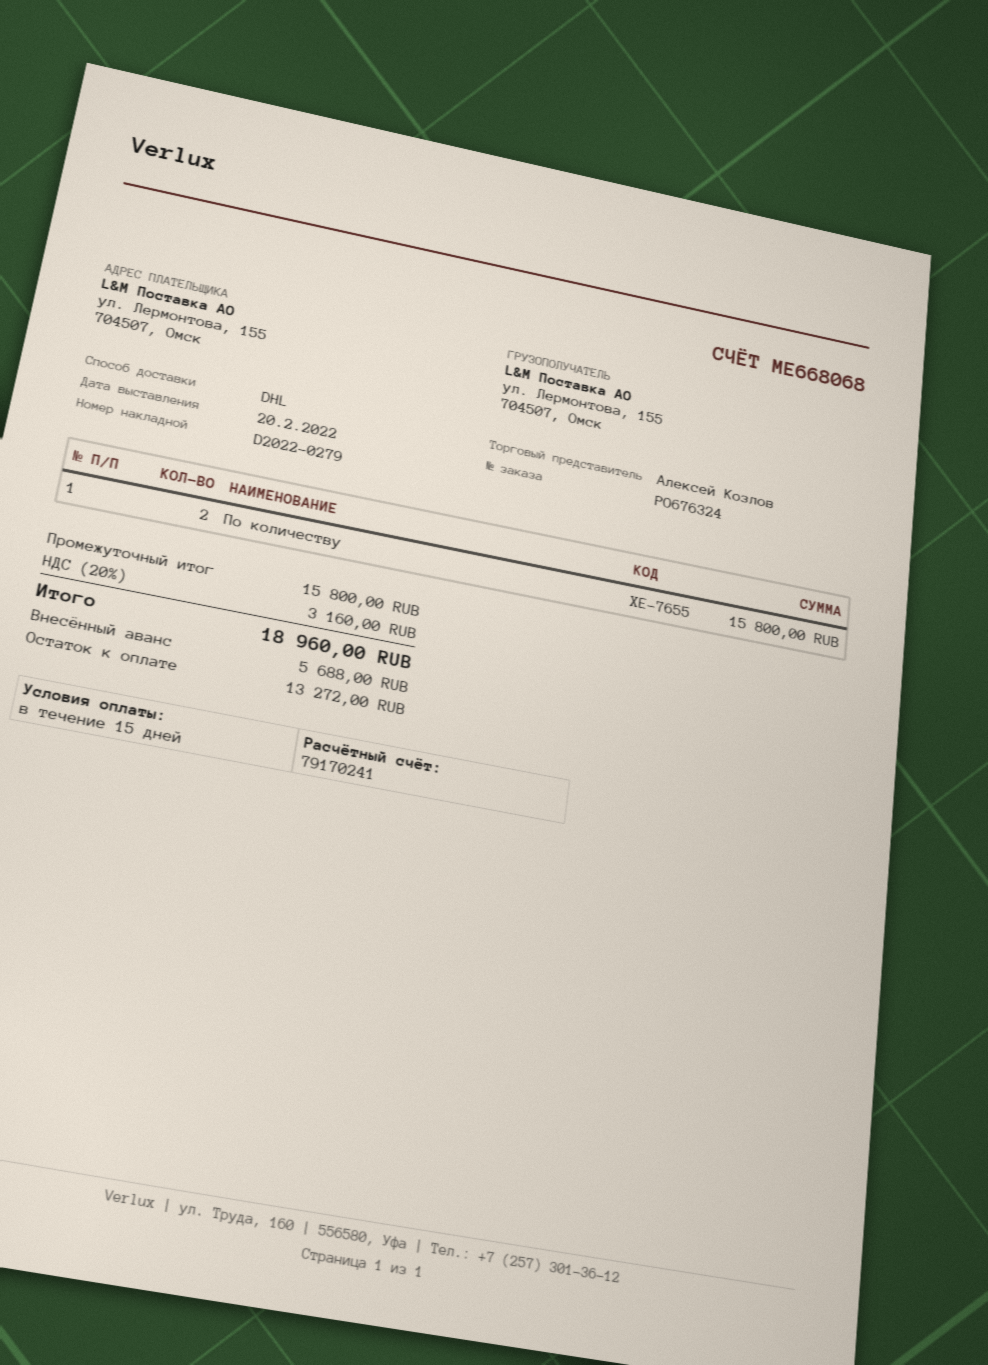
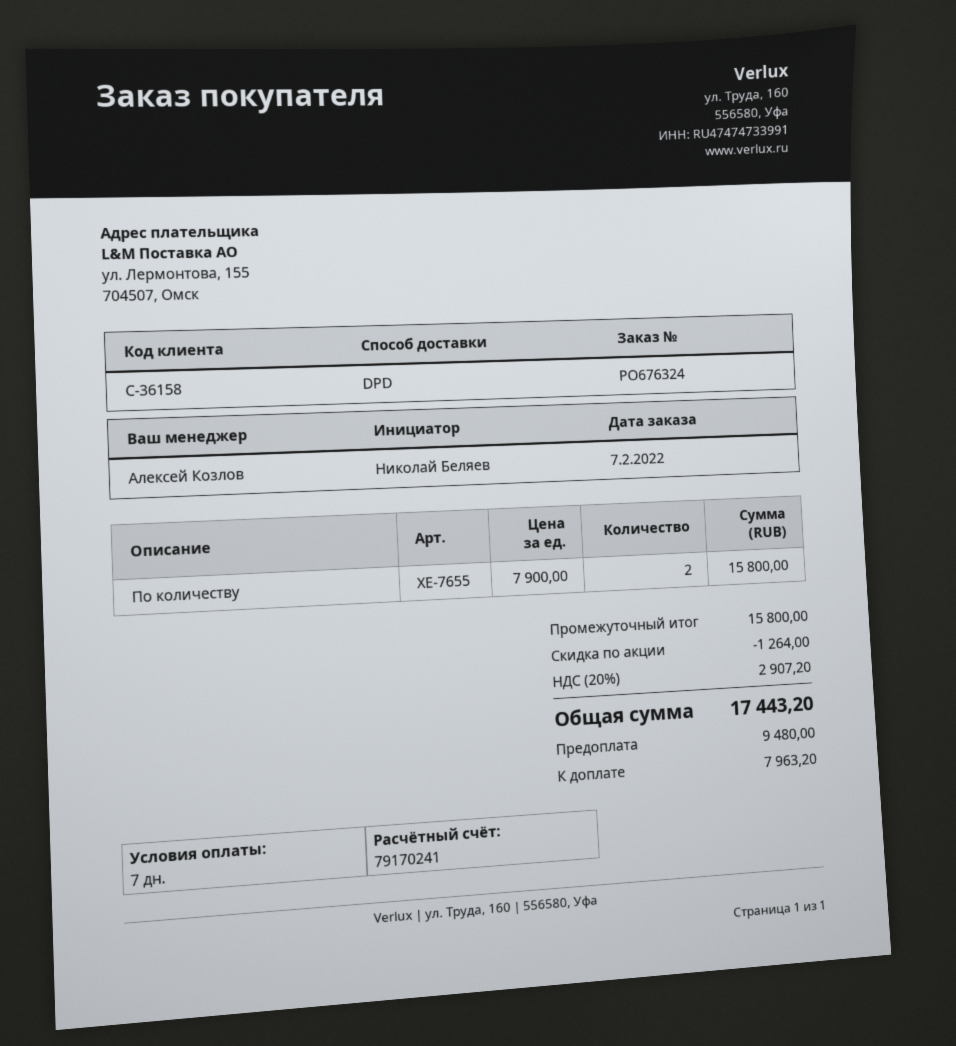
payment terms: 15 days -> 7 days
shipping method: DHL -> DPD
discount: none -> 1264.00
tax: 20% = 3160.00 -> 20% = 2907.20
total: 18960.00 -> 17443.20
deposit: 5688.00 -> 9480.00
balance: 13272.00 -> 7963.20

